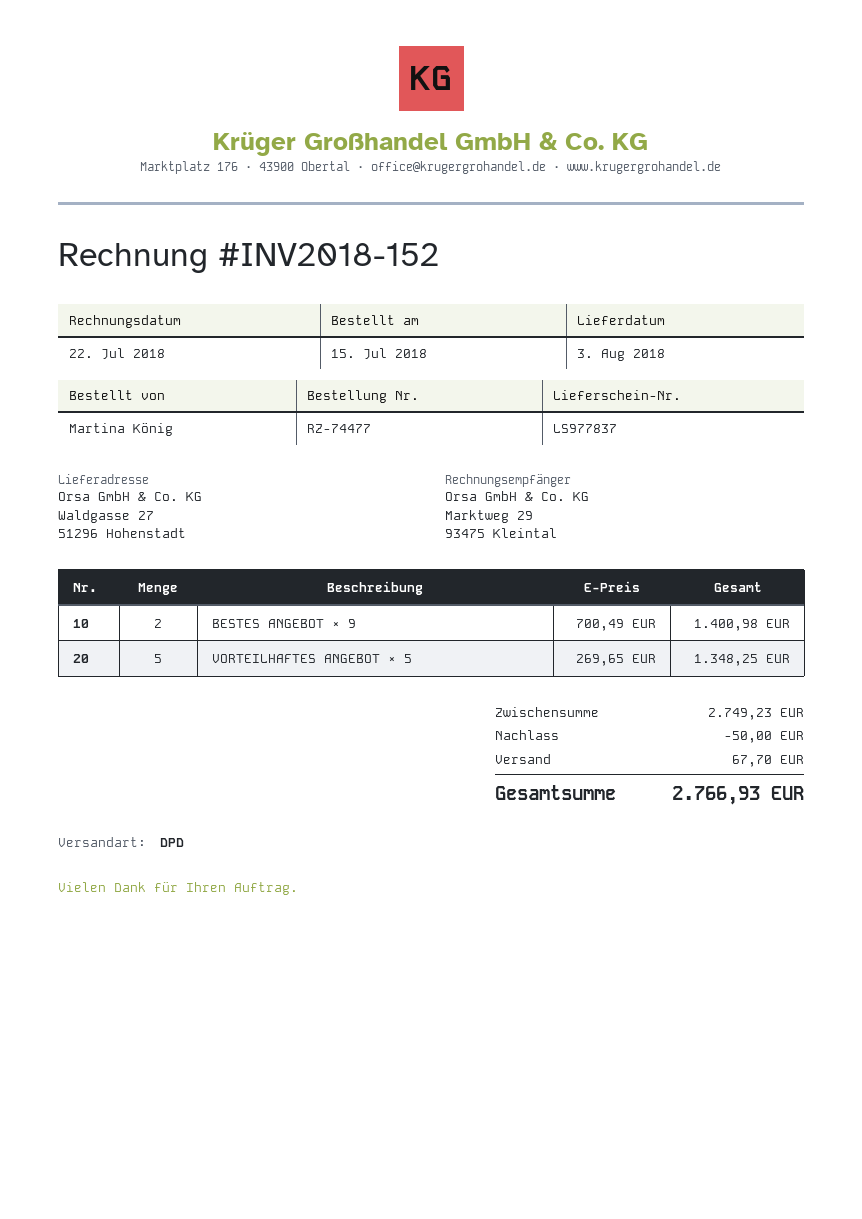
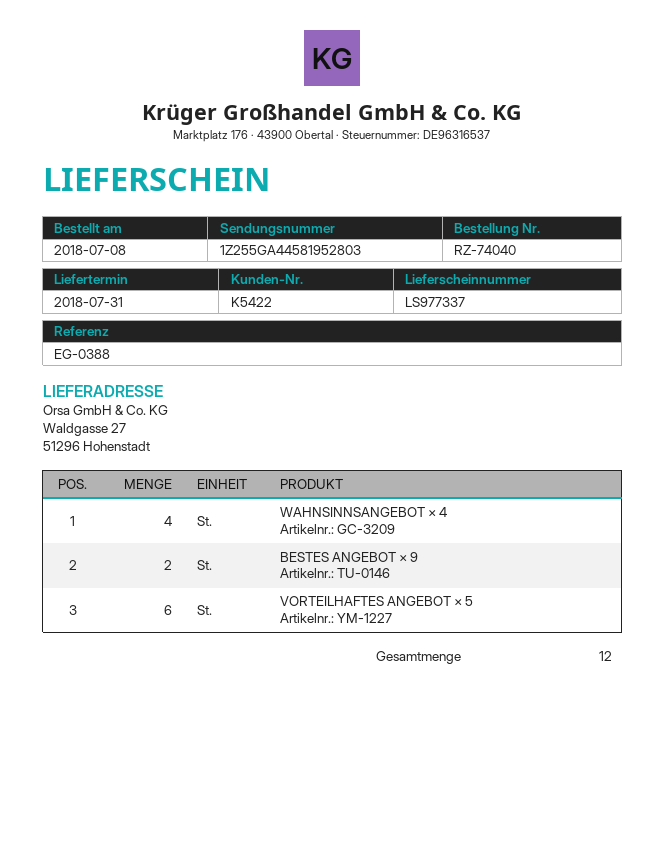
order number: RZ-74477 -> RZ-74040
order date: 2018-07-15 -> 2018-07-08
delivery note number: LS977837 -> LS977337
delivery date: 2018-08-03 -> 2018-07-31
VORTEILHAFTES ANGEBOT × 5: 5 -> 6
WAHNSINNSANGEBOT × 4: none -> 4

